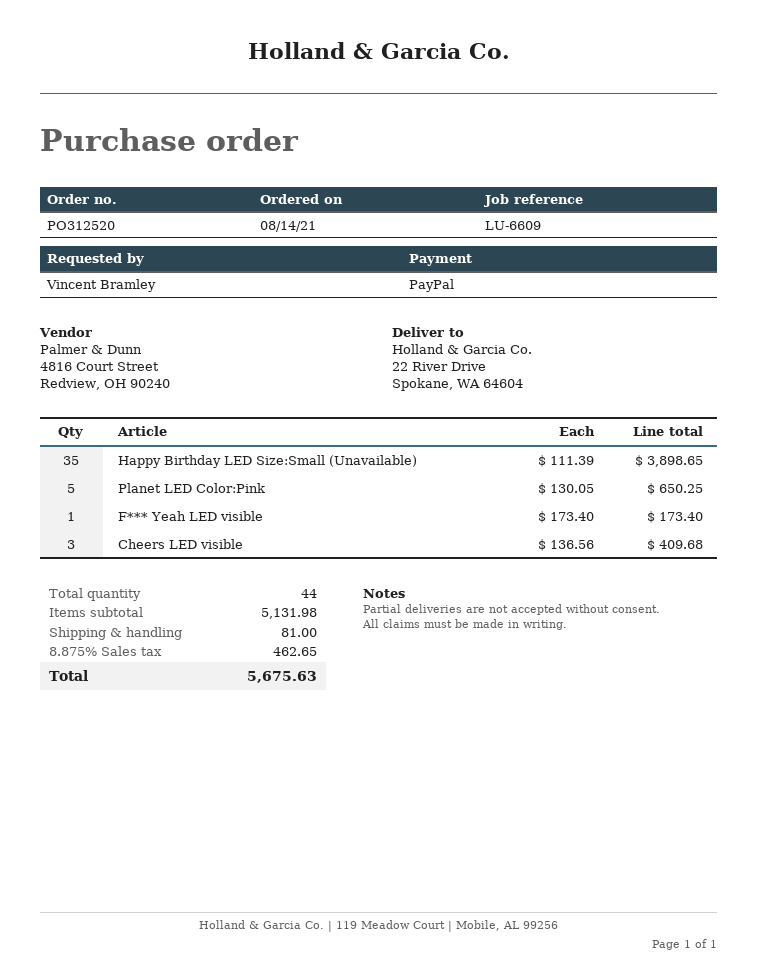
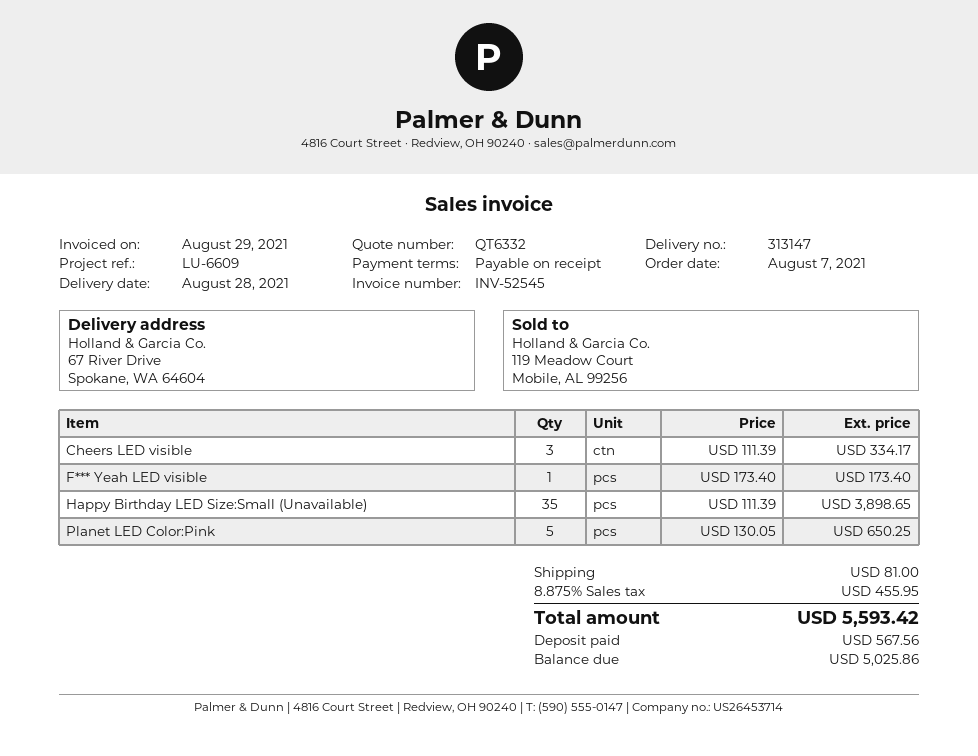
order date: 2021-08-14 -> 2021-08-07
ship to: 22 River Drive, Spokane, WA 64604 -> 67 River Drive, Spokane, WA 64604
Cheers LED visible: 3 x 136.56 = 409.68 -> 3 x 111.39 = 334.17
tax: 8.875% = 462.65 -> 8.875% = 455.95
total: 5675.63 -> 5593.42

